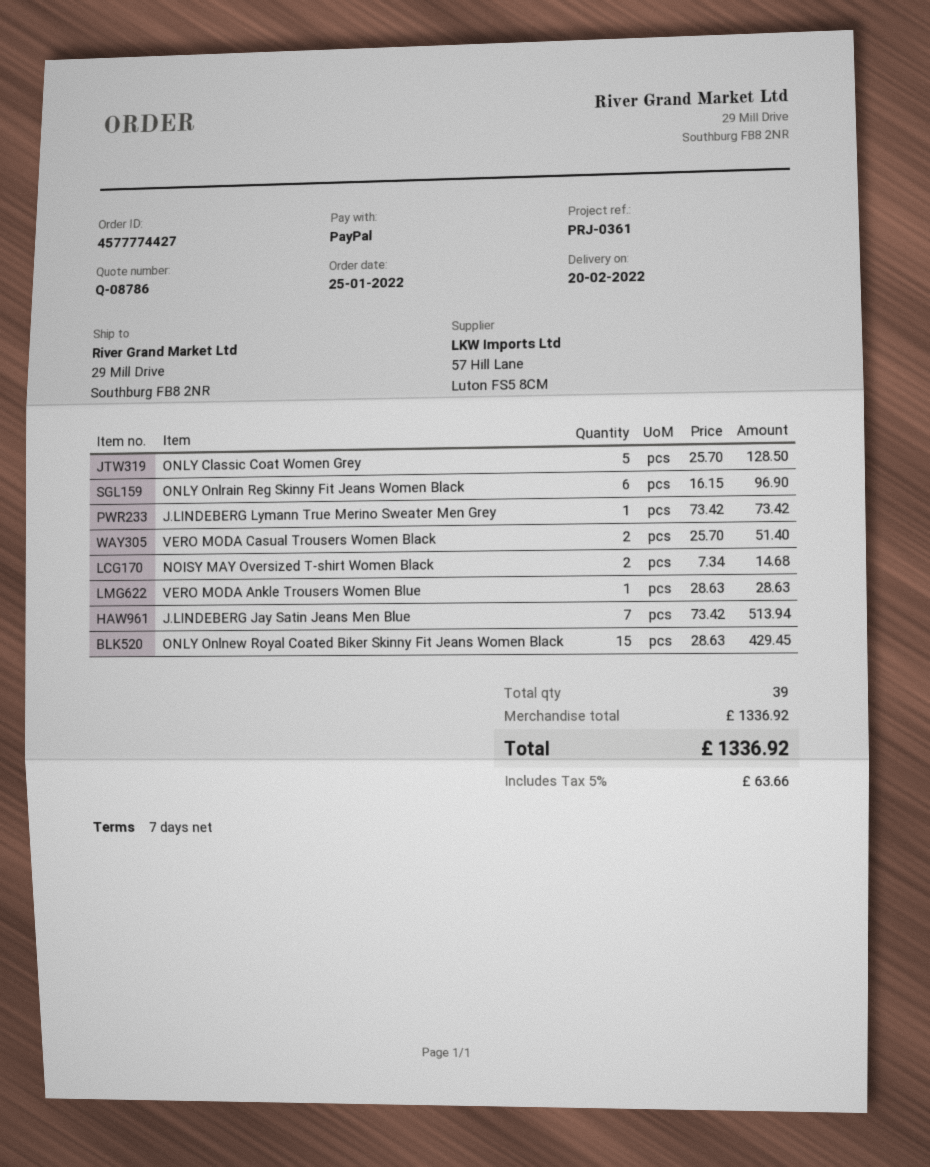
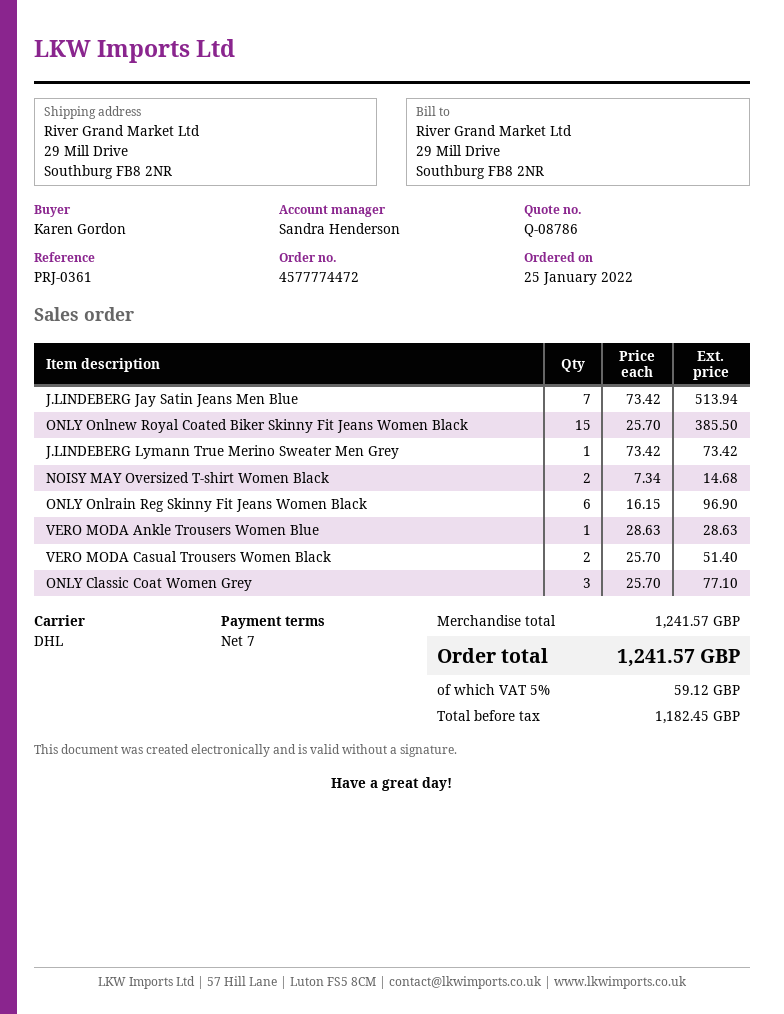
order number: 4577774427 -> 4577774472
ONLY Classic Coat Women Grey: 5 x 25.70 = 128.50 -> 3 x 25.70 = 77.10
ONLY Onlnew Royal Coated Biker Skinny Fit Jeans Women Black: 15 x 28.63 = 429.45 -> 15 x 25.70 = 385.50
subtotal: 1336.92 -> 1241.57
tax: 5% = 63.66 -> 5% = 59.12
total: 1336.92 -> 1241.57

